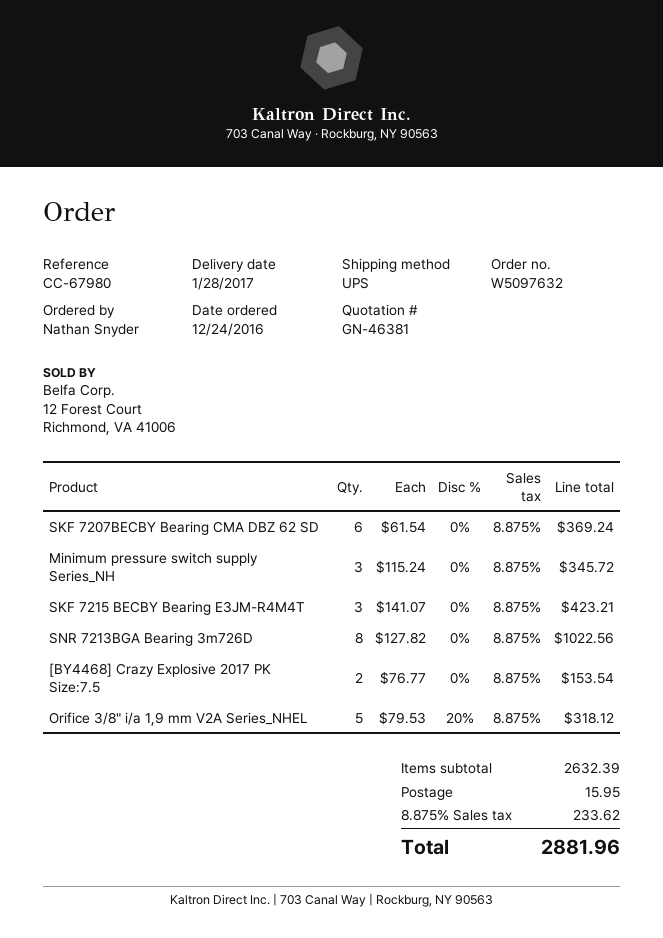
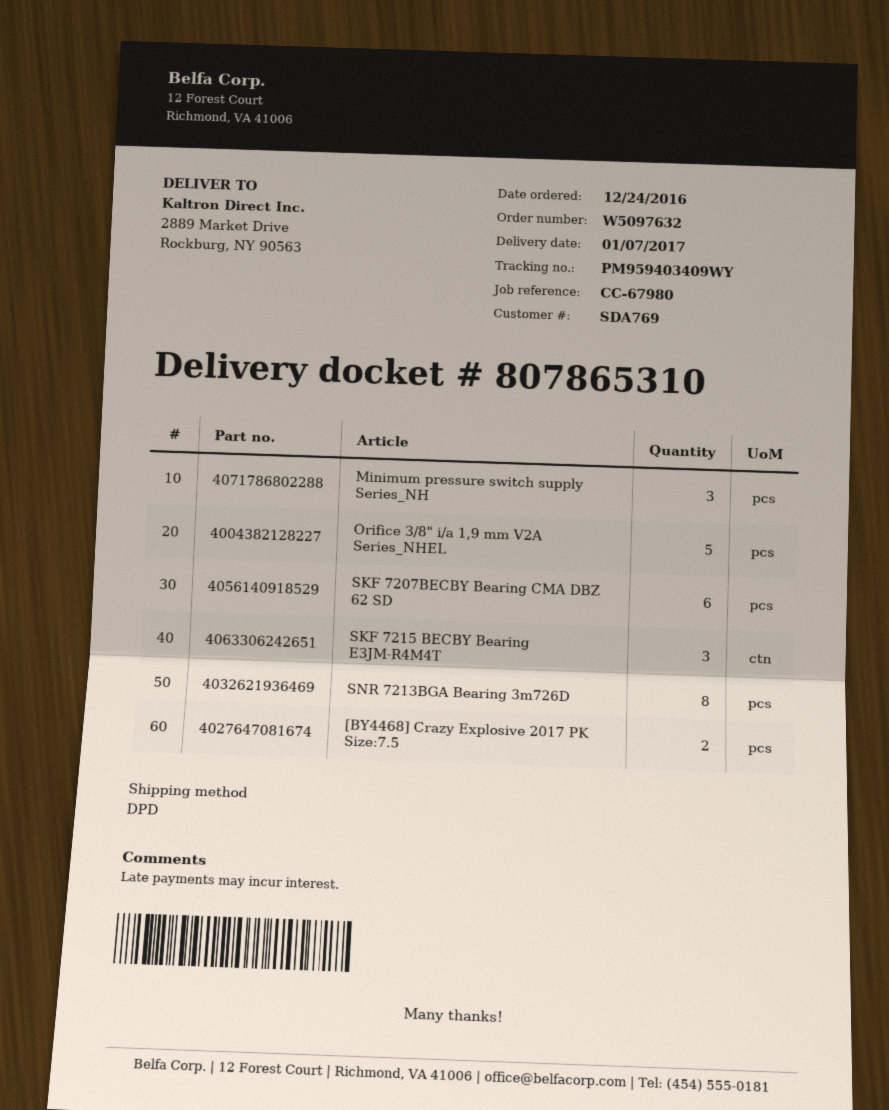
delivery date: 2017-01-28 -> 2017-01-07
shipping method: UPS -> DPD

